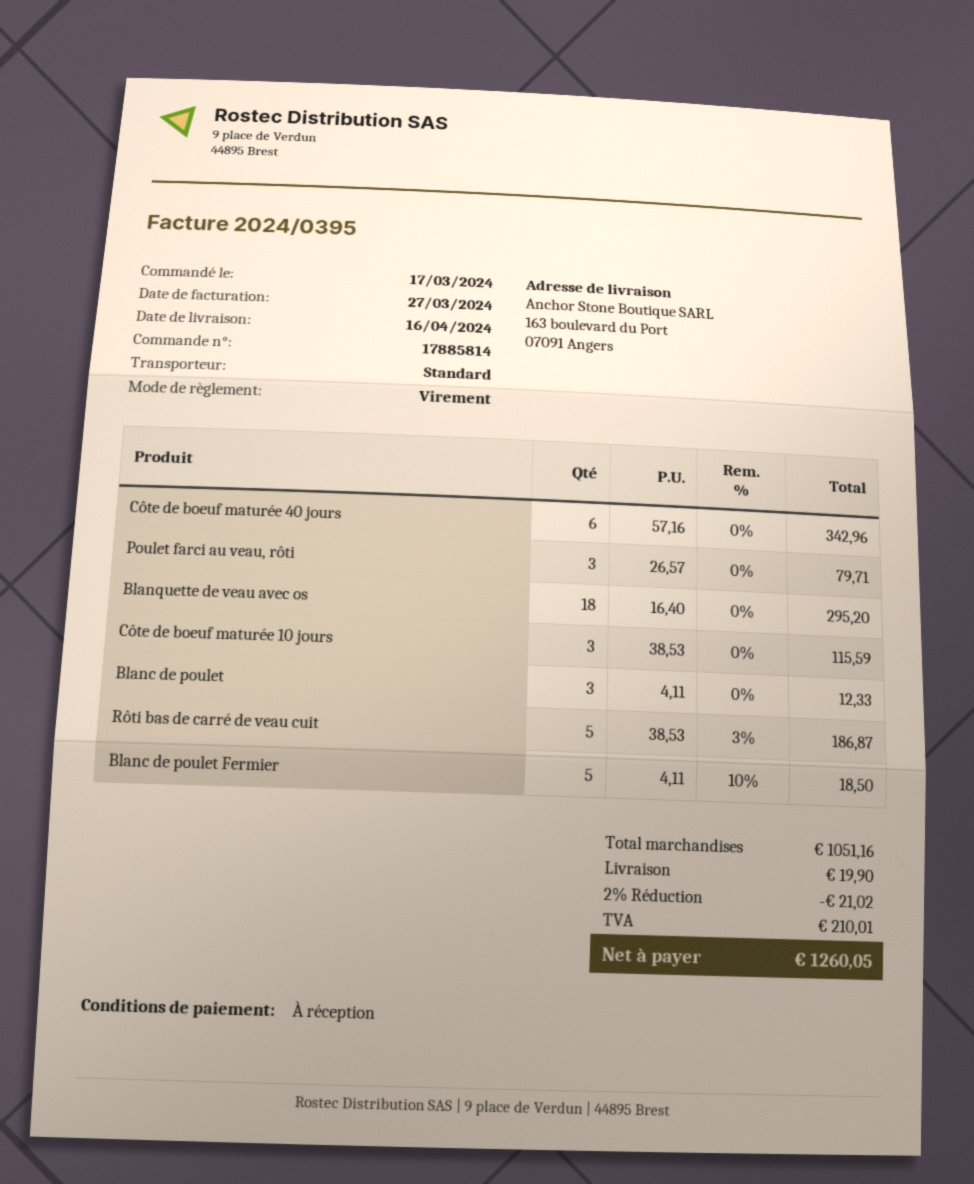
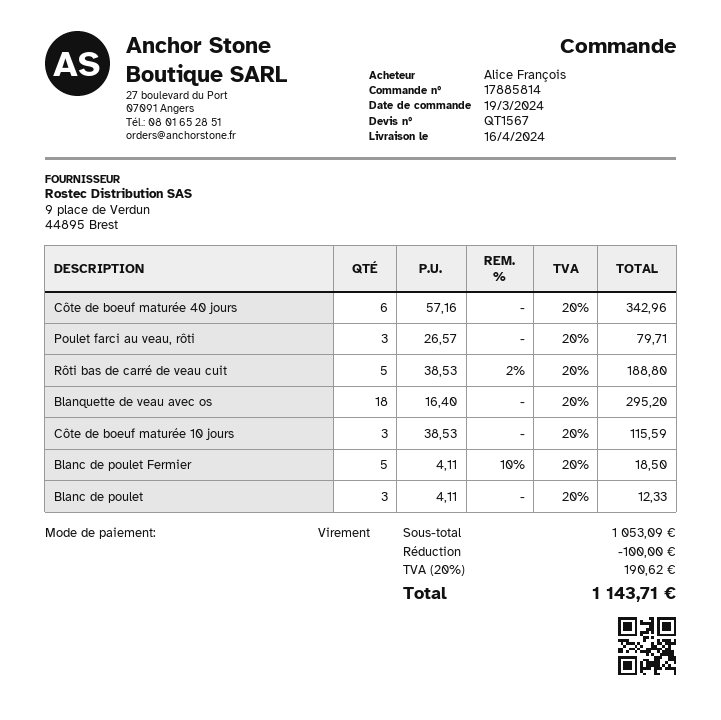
order date: 2024-03-17 -> 2024-03-19
Rôti bas de carré de veau cuit: 5 x 38.53 - 3% = 186.87 -> 5 x 38.53 - 2% = 188.80
subtotal: 1051.16 -> 1053.09
discount: 21.02 -> 100.00
shipping: 19.90 -> none
tax: 210.01 -> 190.62
total: 1260.05 -> 1143.71

